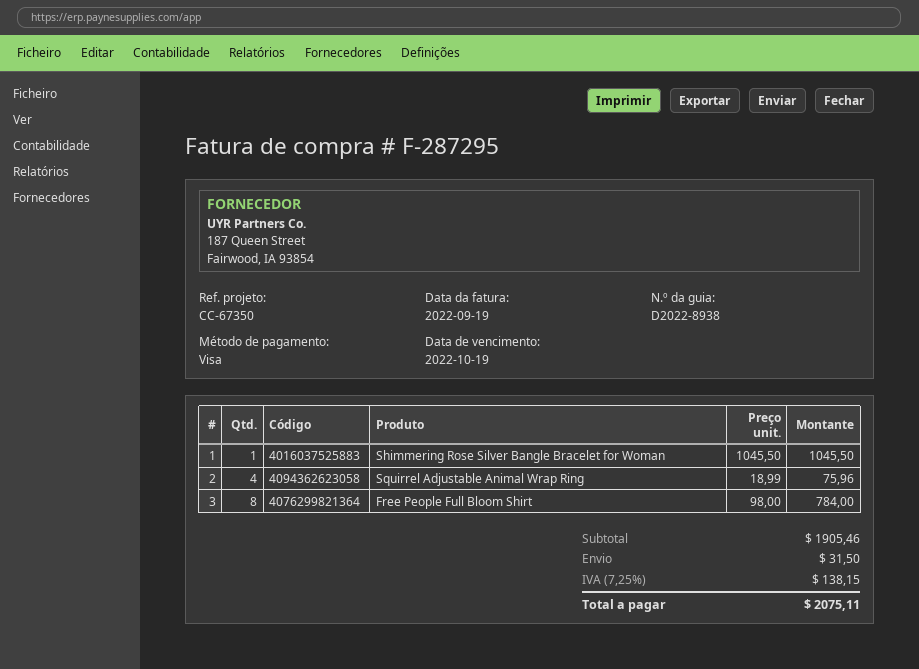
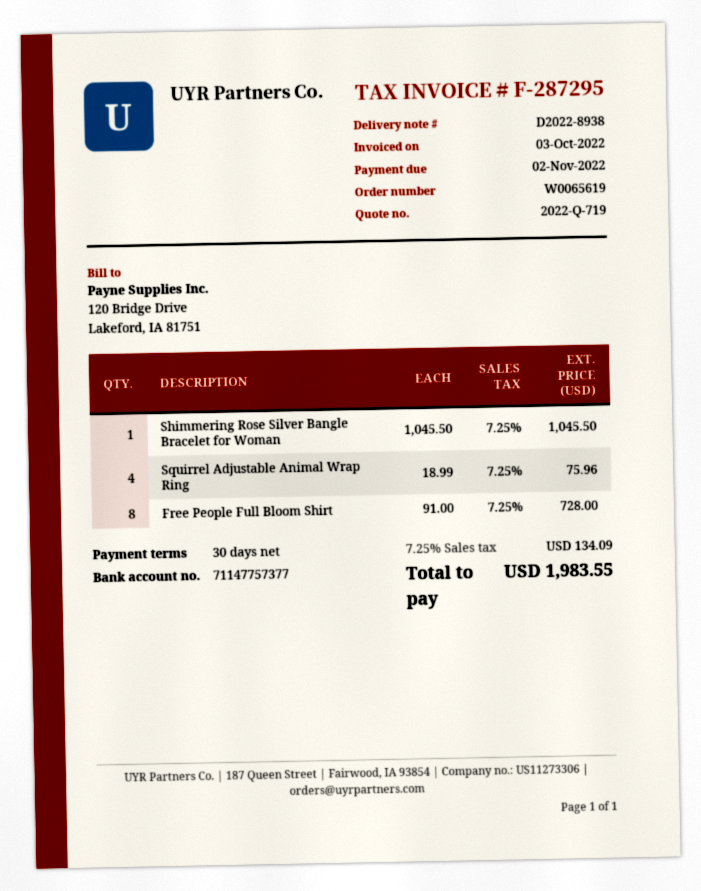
invoice date: 2022-09-19 -> 2022-10-03
due date: 2022-10-19 -> 2022-11-02
Free People Full Bloom Shirt: 8 x 98.00 = 784.00 -> 8 x 91.00 = 728.00
shipping: 31.50 -> none
tax: 7.25% = 138.15 -> 7.25% = 134.09
total: 2075.11 -> 1983.55

